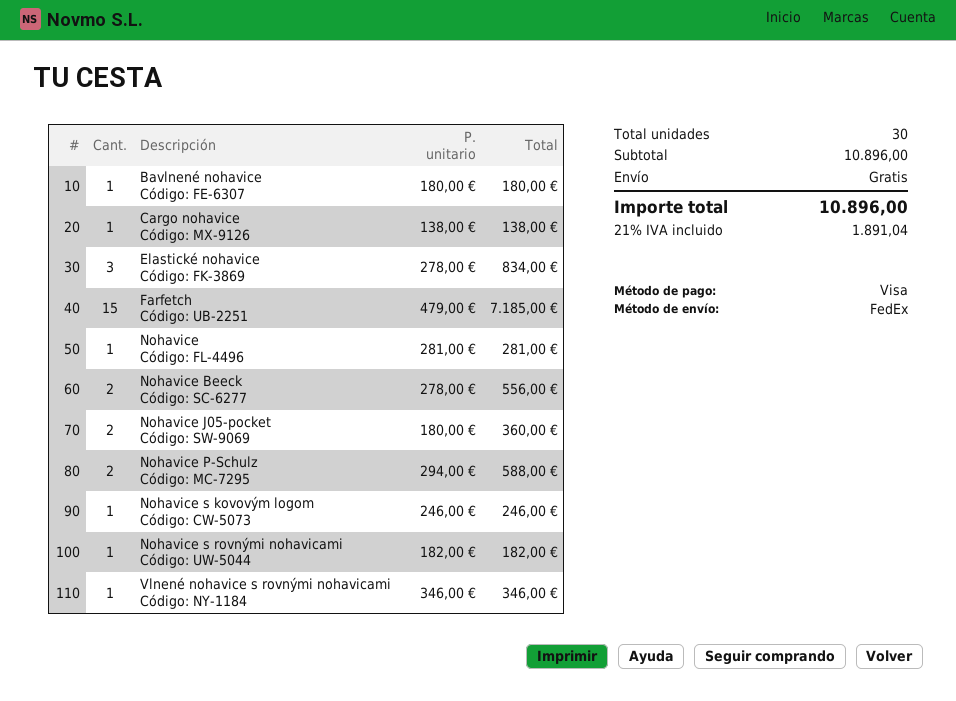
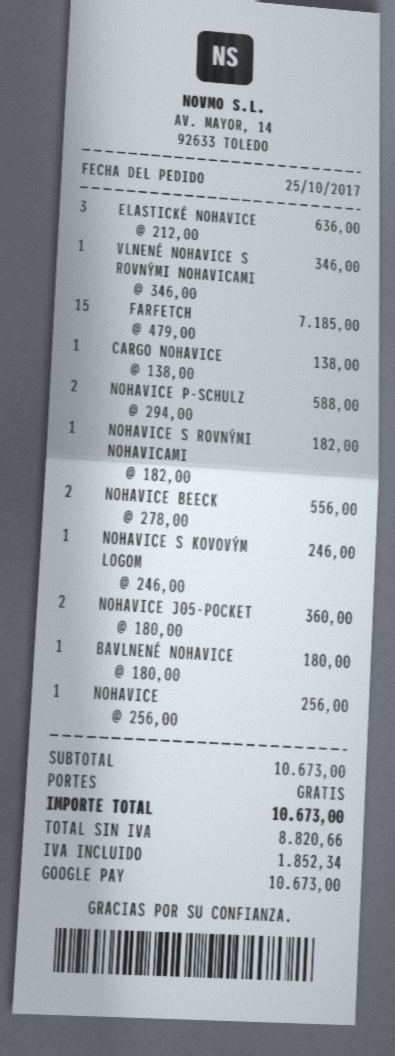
payment method: Visa -> Google Pay
Elastické nohavice: 3 x 278.00 = 834.00 -> 3 x 212.00 = 636.00
Nohavice: 1 x 281.00 = 281.00 -> 1 x 256.00 = 256.00
subtotal: 10896.00 -> 10673.00
tax: 1891.04 -> 1852.34
total: 10896.00 -> 10673.00

